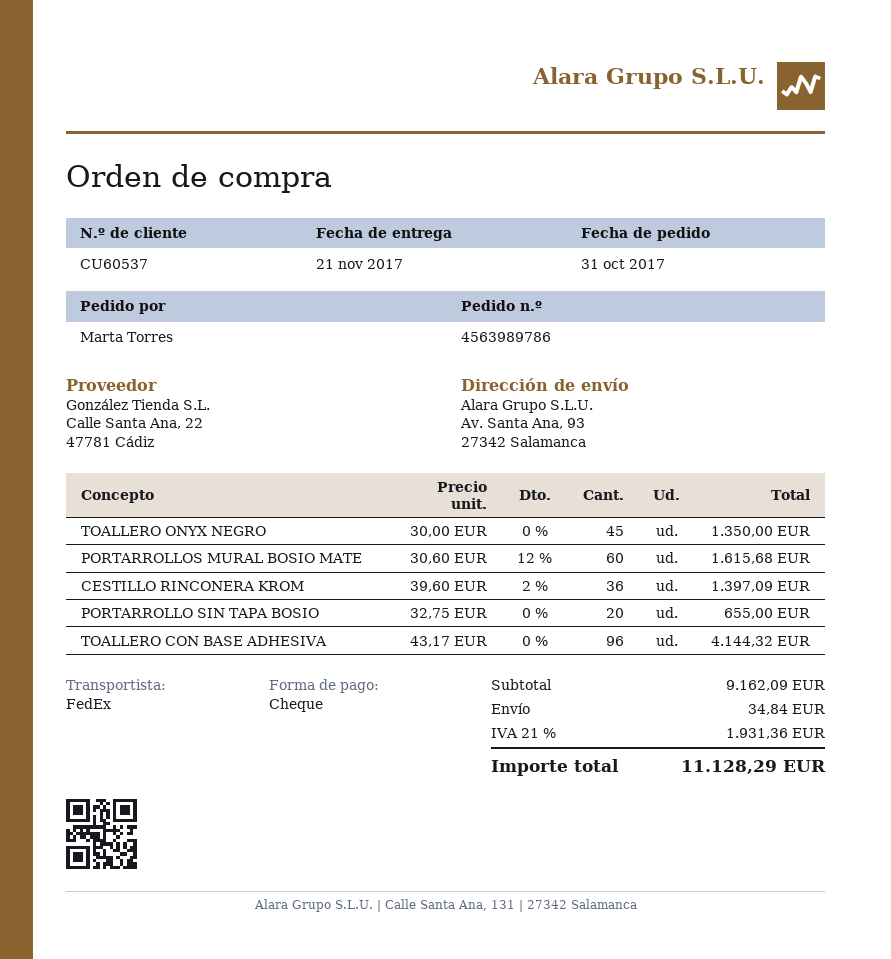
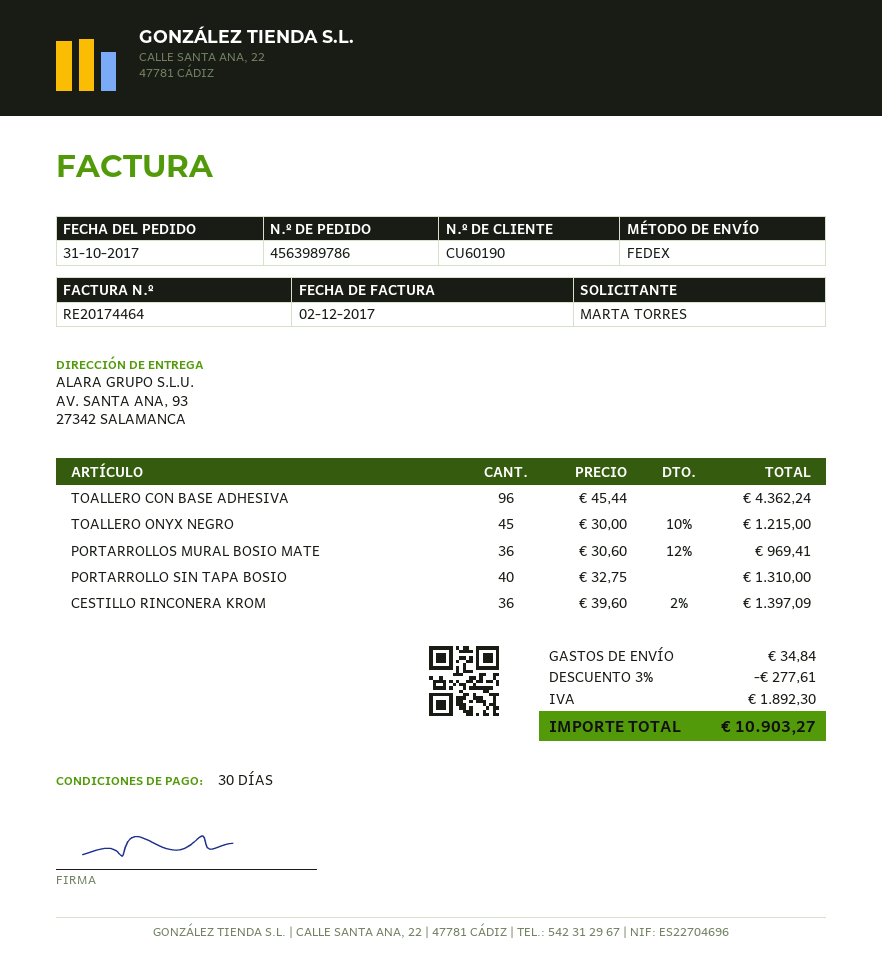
customer number: CU60537 -> CU60190
TOALLERO ONYX NEGRO: 45 x 30.00 = 1350.00 -> 45 x 30.00 - 10% = 1215.00
PORTARROLLOS MURAL BOSIO MATE: 60 x 30.60 - 12% = 1615.68 -> 36 x 30.60 - 12% = 969.41
PORTARROLLO SIN TAPA BOSIO: 20 x 32.75 = 655.00 -> 40 x 32.75 = 1310.00
TOALLERO CON BASE ADHESIVA: 96 x 43.17 = 4144.32 -> 96 x 45.44 = 4362.24
discount: none -> 3% = 277.61
tax: 1931.36 -> 1892.30
total: 11128.29 -> 10903.27

